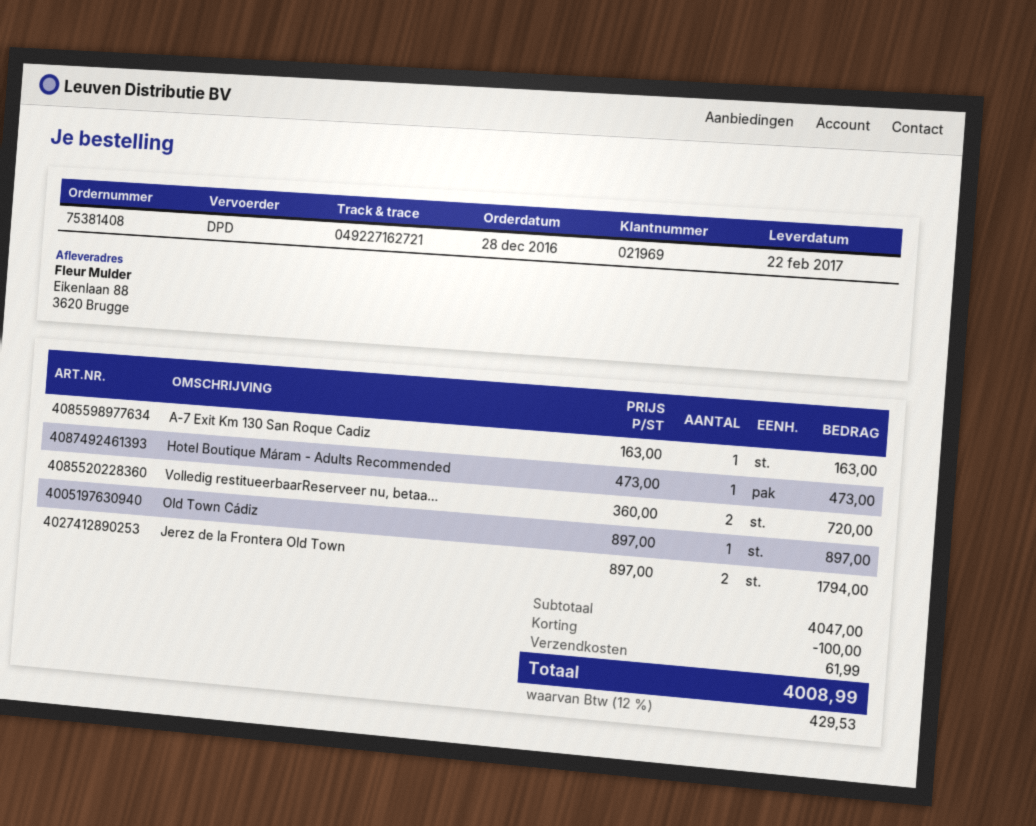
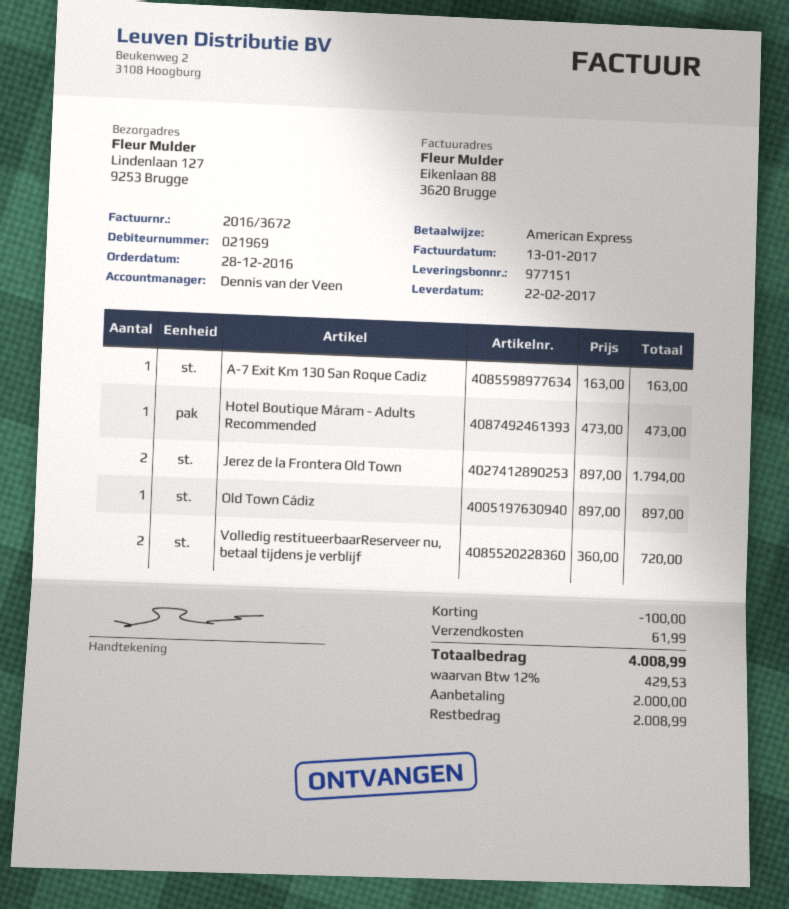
ship to: Eikenlaan 88, 3620 Brugge -> Lindenlaan 127, 9253 Brugge

